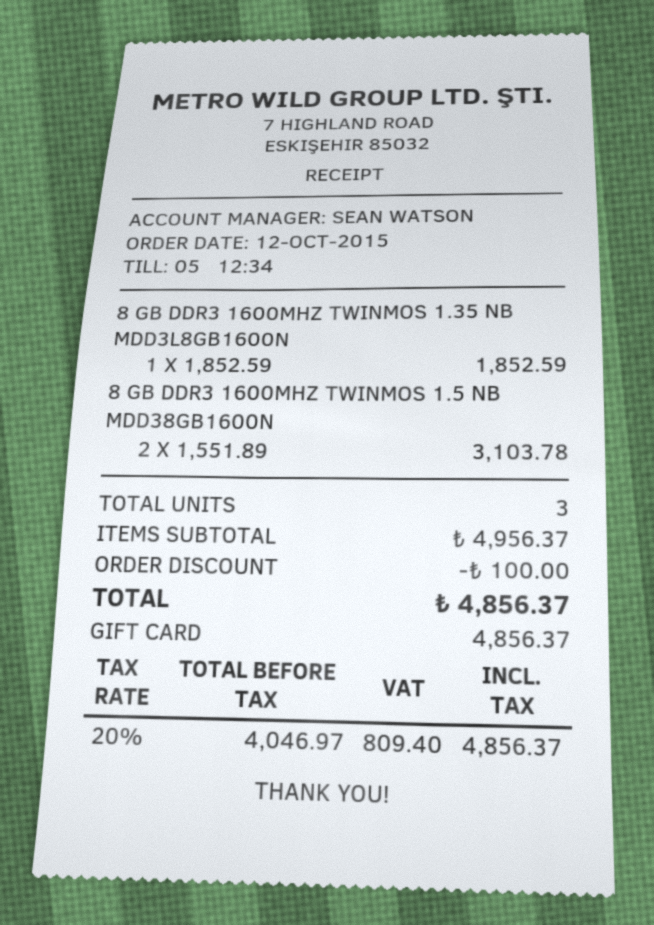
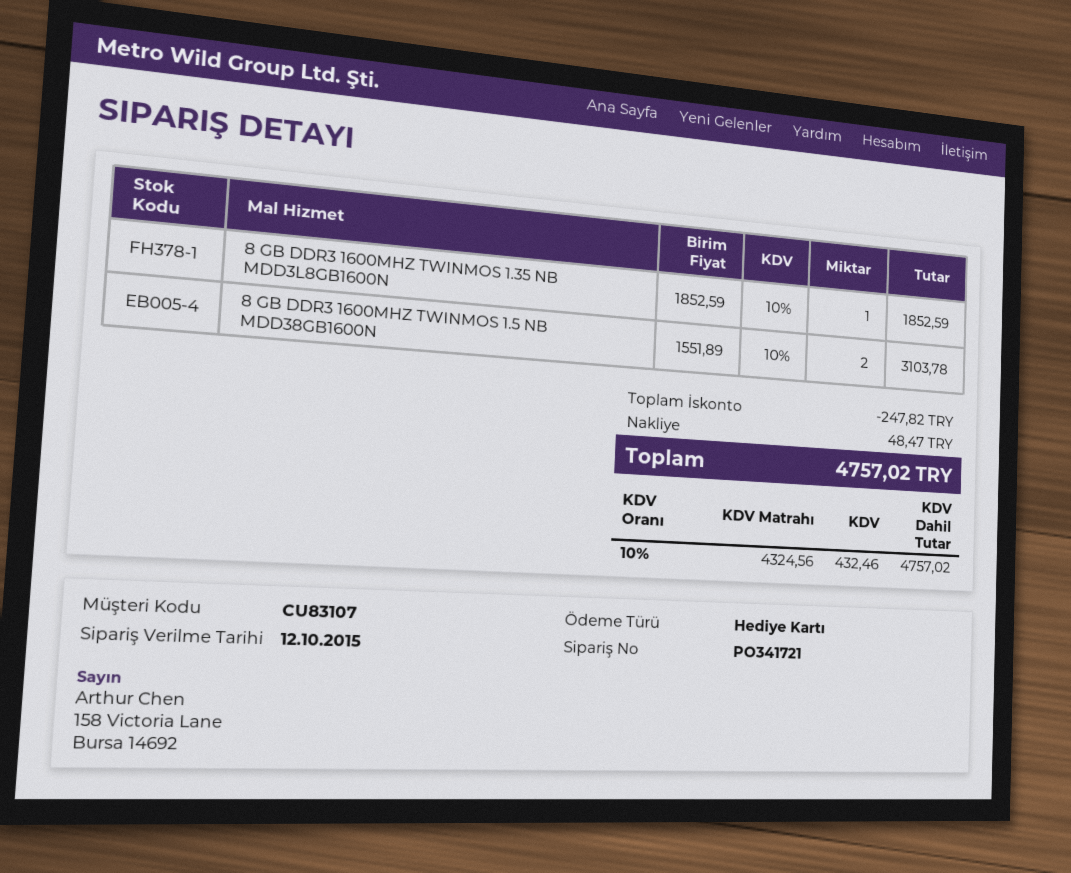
discount: 100.00 -> 247.82
shipping: none -> 48.47
net: 4046.97 -> 4324.56
tax: 20% = 809.40 -> 10% = 432.46
total: 4856.37 -> 4757.02

